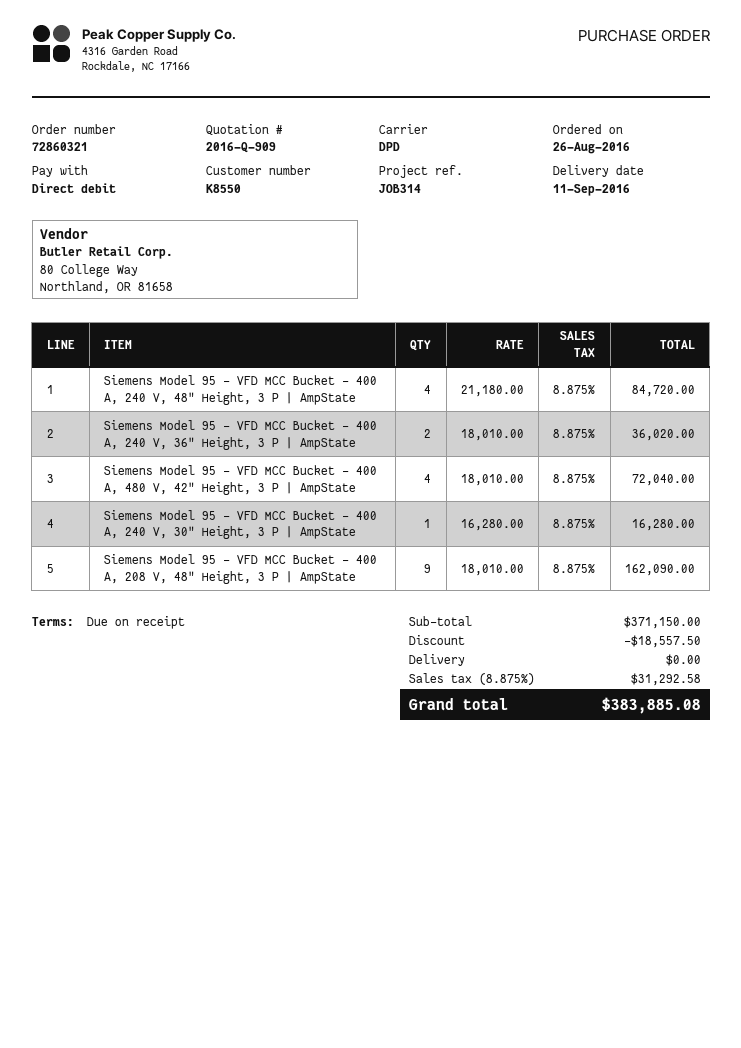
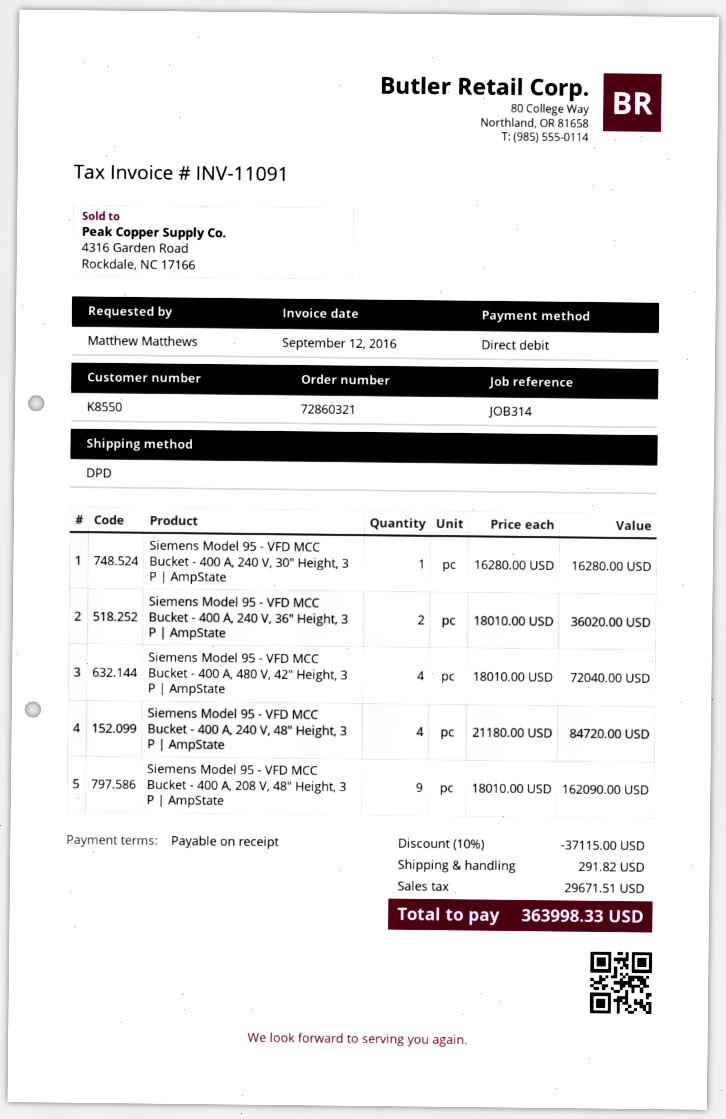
discount: 18557.50 -> 37115.00
shipping: 0.00 -> 291.82
tax: 31292.58 -> 29671.51
total: 383885.08 -> 363998.33

